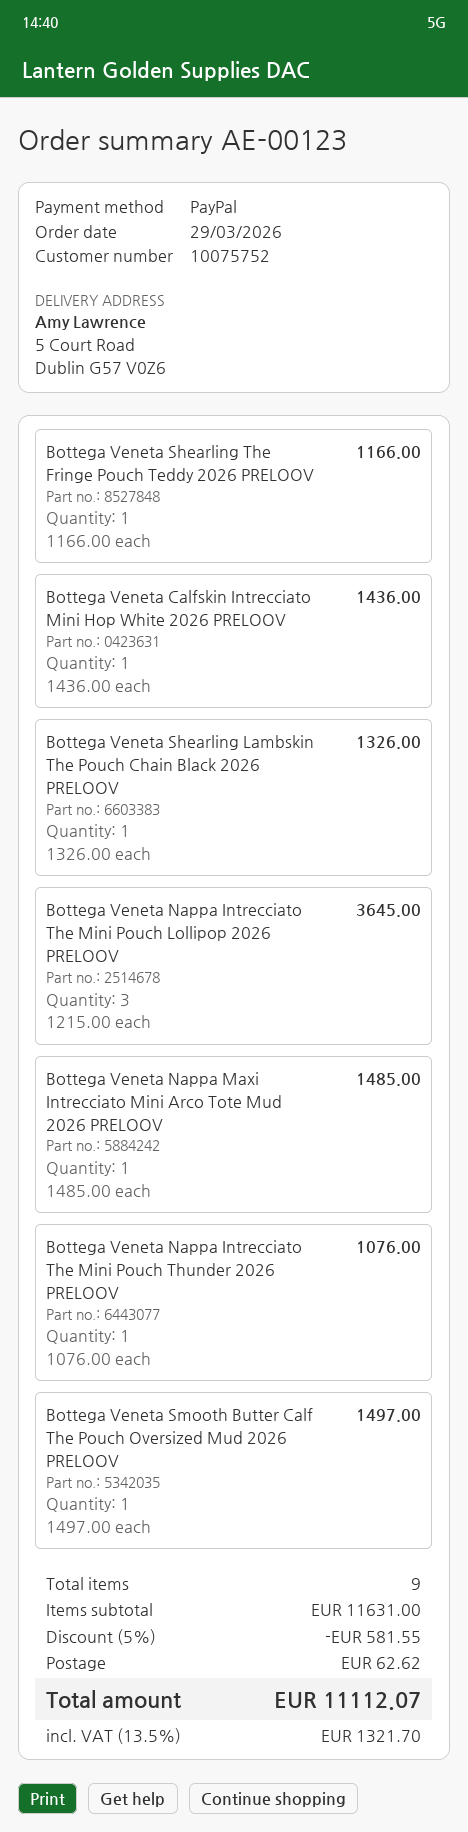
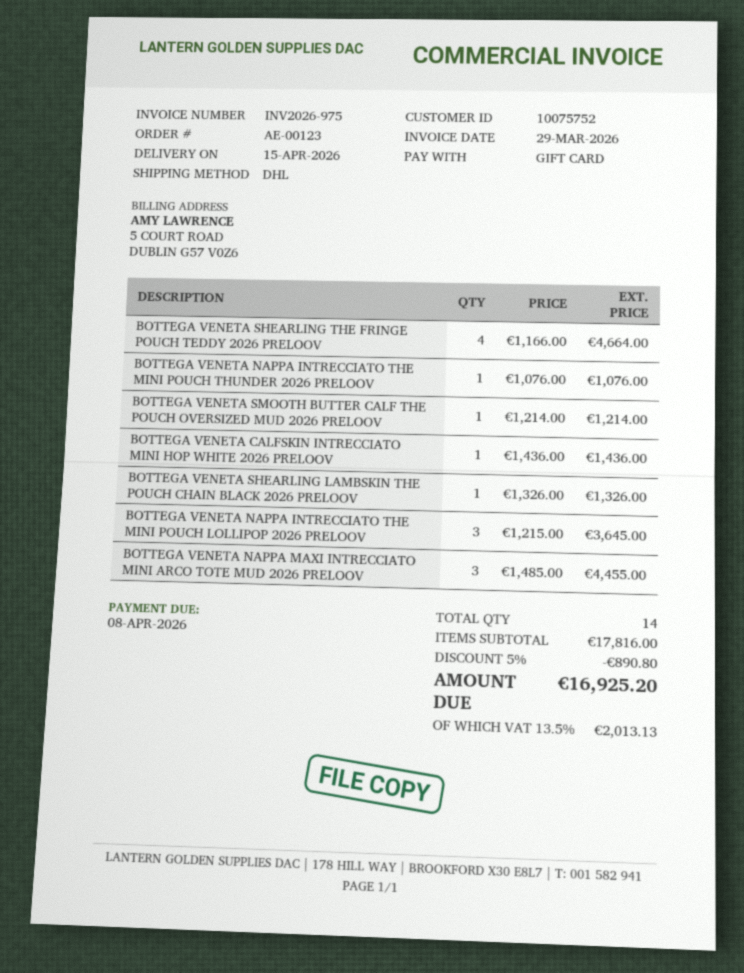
payment method: PayPal -> gift card
Bottega Veneta Shearling The Fringe Pouch Teddy 2026 PRELOOV: 1 x 1166.00 = 1166.00 -> 4 x 1166.00 = 4664.00
Bottega Veneta Nappa Maxi Intrecciato Mini Arco Tote Mud 2026 PRELOOV: 1 x 1485.00 = 1485.00 -> 3 x 1485.00 = 4455.00
Bottega Veneta Smooth Butter Calf The Pouch Oversized Mud 2026 PRELOOV: 1 x 1497.00 = 1497.00 -> 1 x 1214.00 = 1214.00
total quantity: 9 -> 14
subtotal: 11631.00 -> 17816.00
discount: 5% = 581.55 -> 5% = 890.80
shipping: 62.62 -> none
tax: 13.5% = 1321.70 -> 13.5% = 2013.13
total: 11112.07 -> 16925.20

